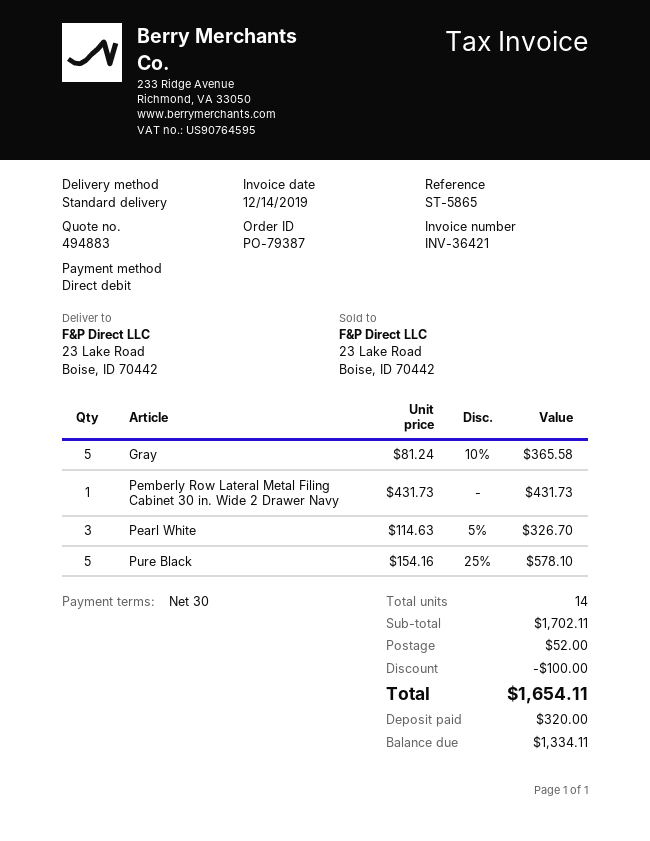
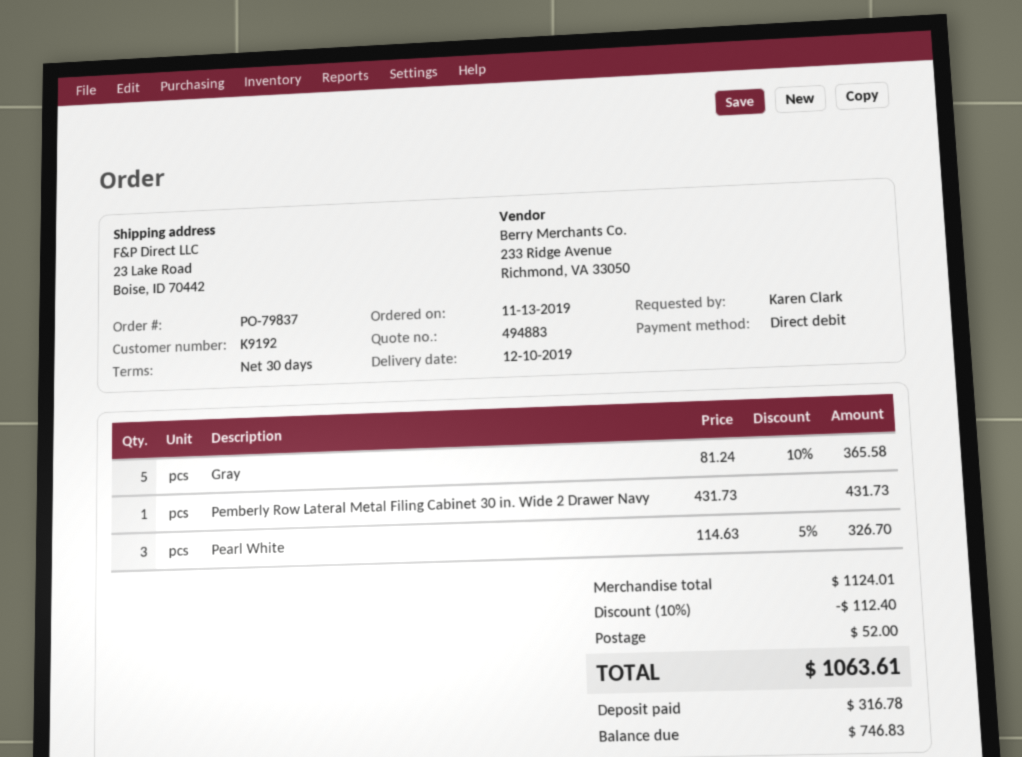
order number: PO-79387 -> PO-79837
Pure Black: 5 x 154.16 - 25% = 578.10 -> none
subtotal: 1702.11 -> 1124.01
discount: 100.00 -> 112.40
total: 1654.11 -> 1063.61
deposit: 320.00 -> 316.78
balance: 1334.11 -> 746.83

